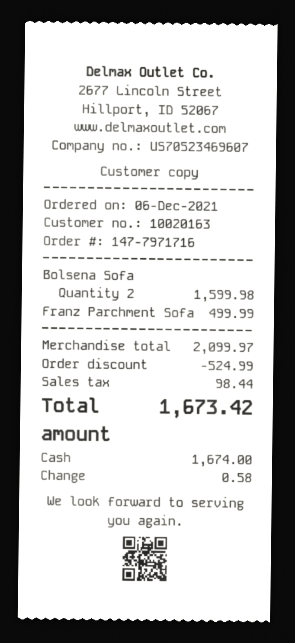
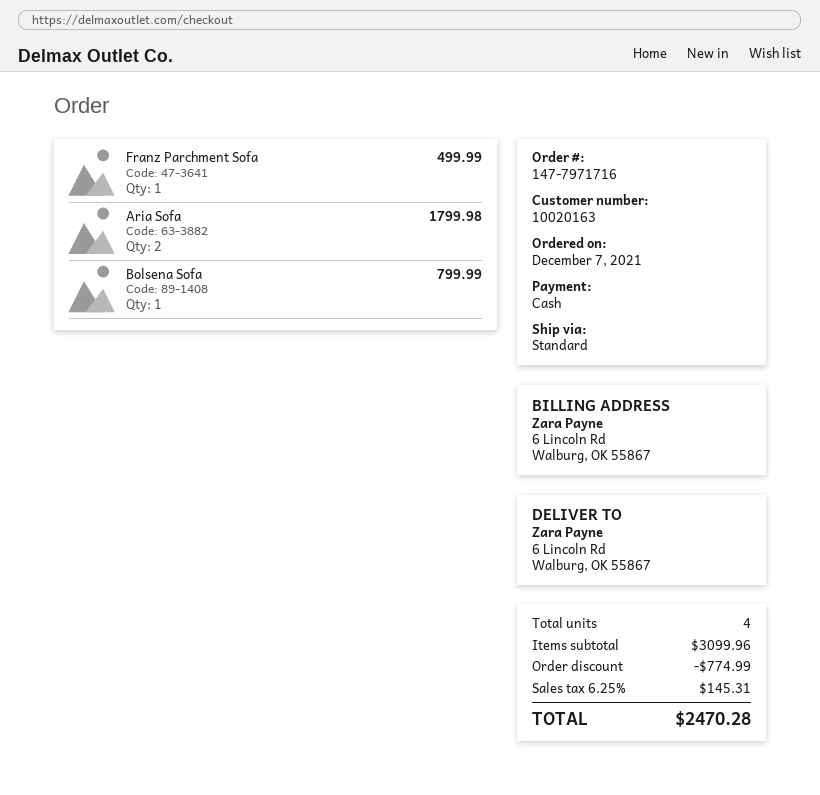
order date: 2021-12-06 -> 2021-12-07
Bolsena Sofa: 2 for 1599.98 -> 1 for 799.99
Aria Sofa: none -> 2 for 1799.98
subtotal: 2099.97 -> 3099.96
discount: 524.99 -> 774.99
tax: 98.44 -> 145.31
total: 1673.42 -> 2470.28

